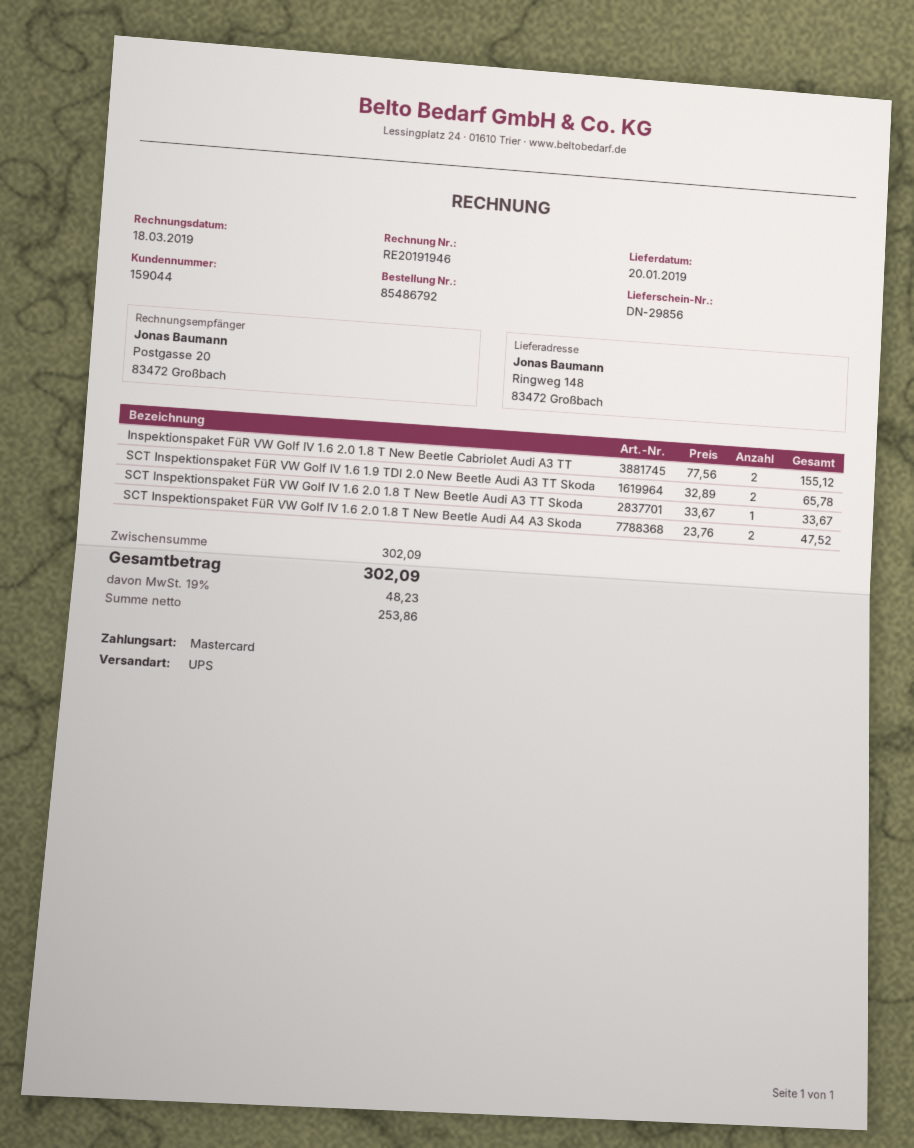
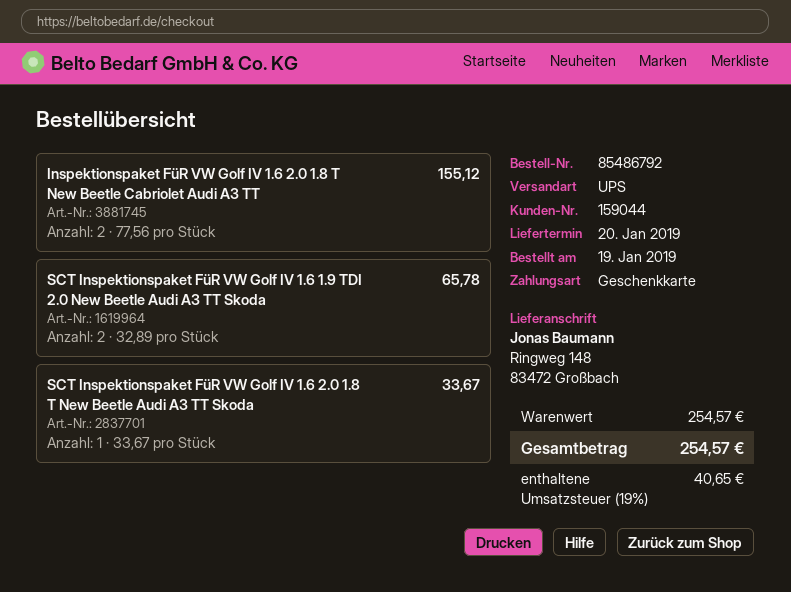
payment method: Mastercard -> gift card
SCT Inspektionspaket FüR VW Golf IV 1.6 2.0 1.8 T New Beetle Audi A4 A3 Skoda: 2 x 23.76 = 47.52 -> none
subtotal: 302.09 -> 254.57
tax: 19% = 48.23 -> 19% = 40.65
total: 302.09 -> 254.57

